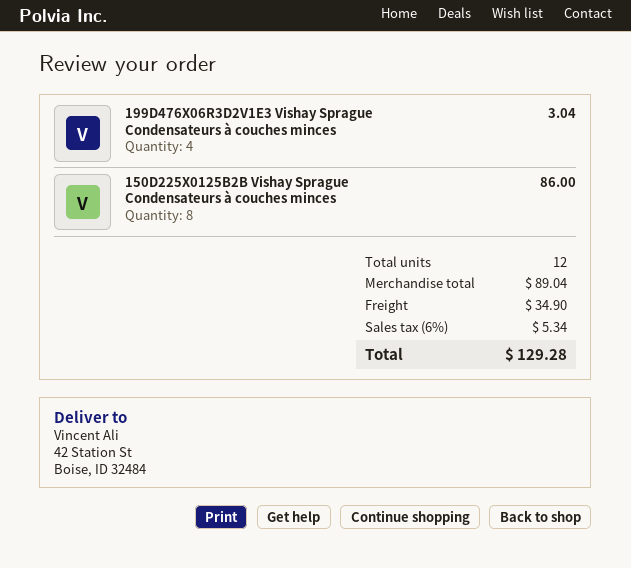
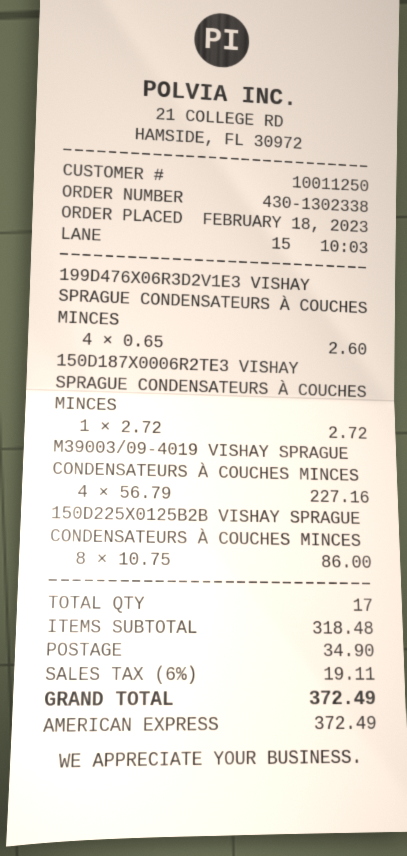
199D476X06R3D2V1E3 Vishay Sprague Condensateurs à couches minces: 4 for 3.04 -> 4 for 2.60
150D187X0006R2TE3 VISHAY SPRAGUE CONDENSATEURS À COUCHES MINCES: none -> 1 for 2.72
M39003/09-4019 VISHAY SPRAGUE CONDENSATEURS À COUCHES MINCES: none -> 4 for 227.16
total quantity: 12 -> 17
subtotal: 89.04 -> 318.48
tax: 6% = 5.34 -> 6% = 19.11
total: 129.28 -> 372.49

